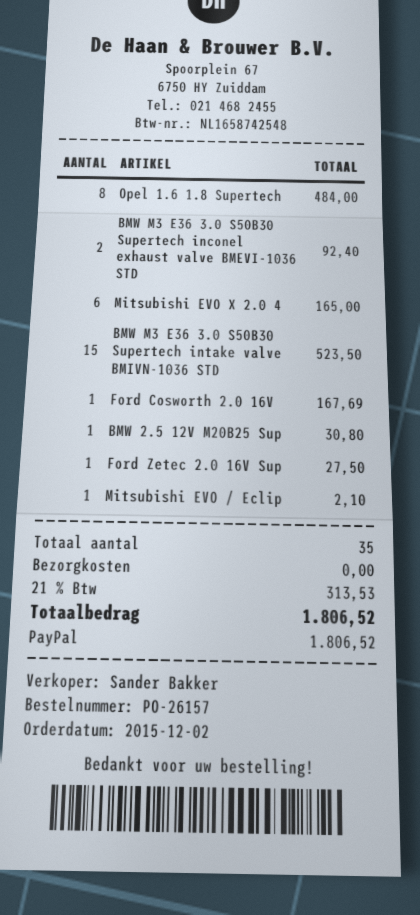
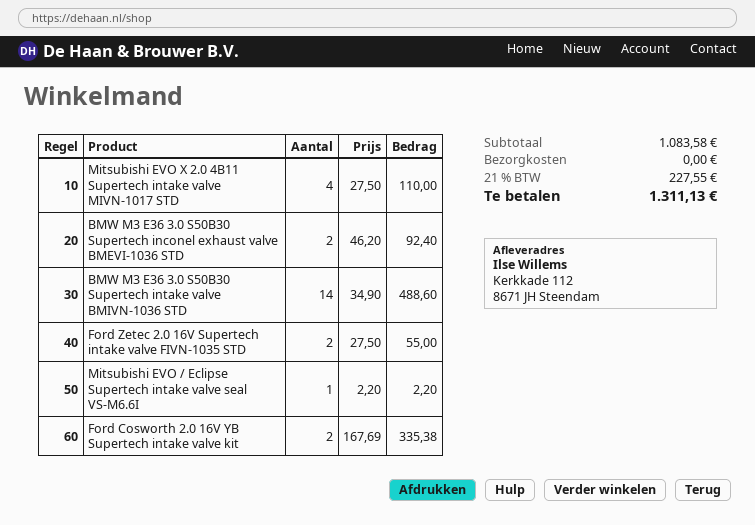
Opel 1.6 1.8 Supertech: 8 for 484.00 -> none
Mitsubishi EVO X 2.0 4: 6 for 165.00 -> 4 for 110.00
BMW M3 E36 3.0 S50B30 Supertech intake valve BMIVN-1036 STD: 15 for 523.50 -> 14 for 488.60
Ford Cosworth 2.0 16V: 1 for 167.69 -> 2 for 335.38
BMW 2.5 12V M20B25 Sup: 1 for 30.80 -> none
Ford Zetec 2.0 16V Sup: 1 for 27.50 -> 2 for 55.00
Mitsubishi EVO / Eclip: 1 for 2.10 -> 1 for 2.20
tax: 21% = 313.53 -> 21% = 227.55
total: 1806.52 -> 1311.13

